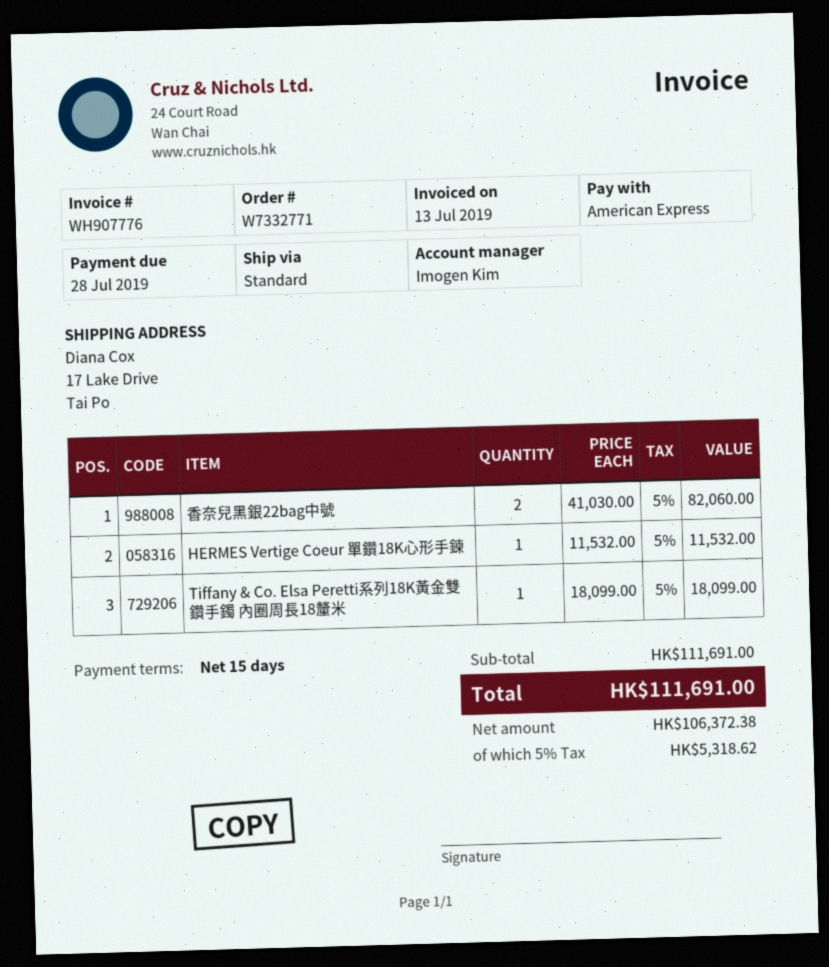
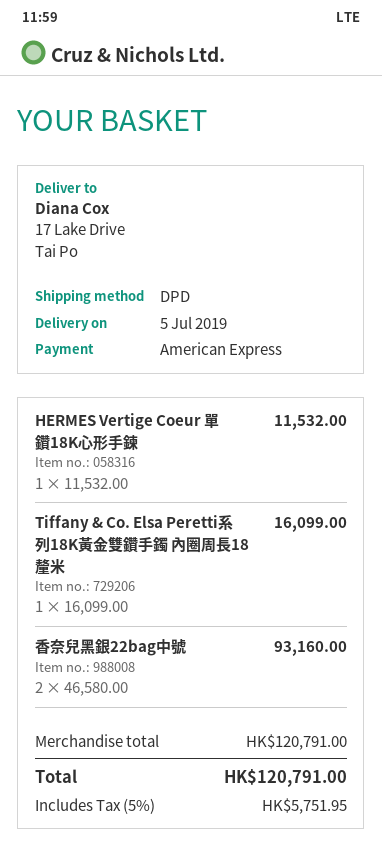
shipping method: standard -> DPD
香奈兒黑銀22bag中號: 2 x 41030.00 = 82060.00 -> 2 x 46580.00 = 93160.00
Tiffany & Co. Elsa Peretti系列18K黃金雙鑽手鐲 內圈周長18釐米: 1 x 18099.00 = 18099.00 -> 1 x 16099.00 = 16099.00
subtotal: 111691.00 -> 120791.00
tax: 5% = 5318.62 -> 5% = 5751.95
total: 111691.00 -> 120791.00

